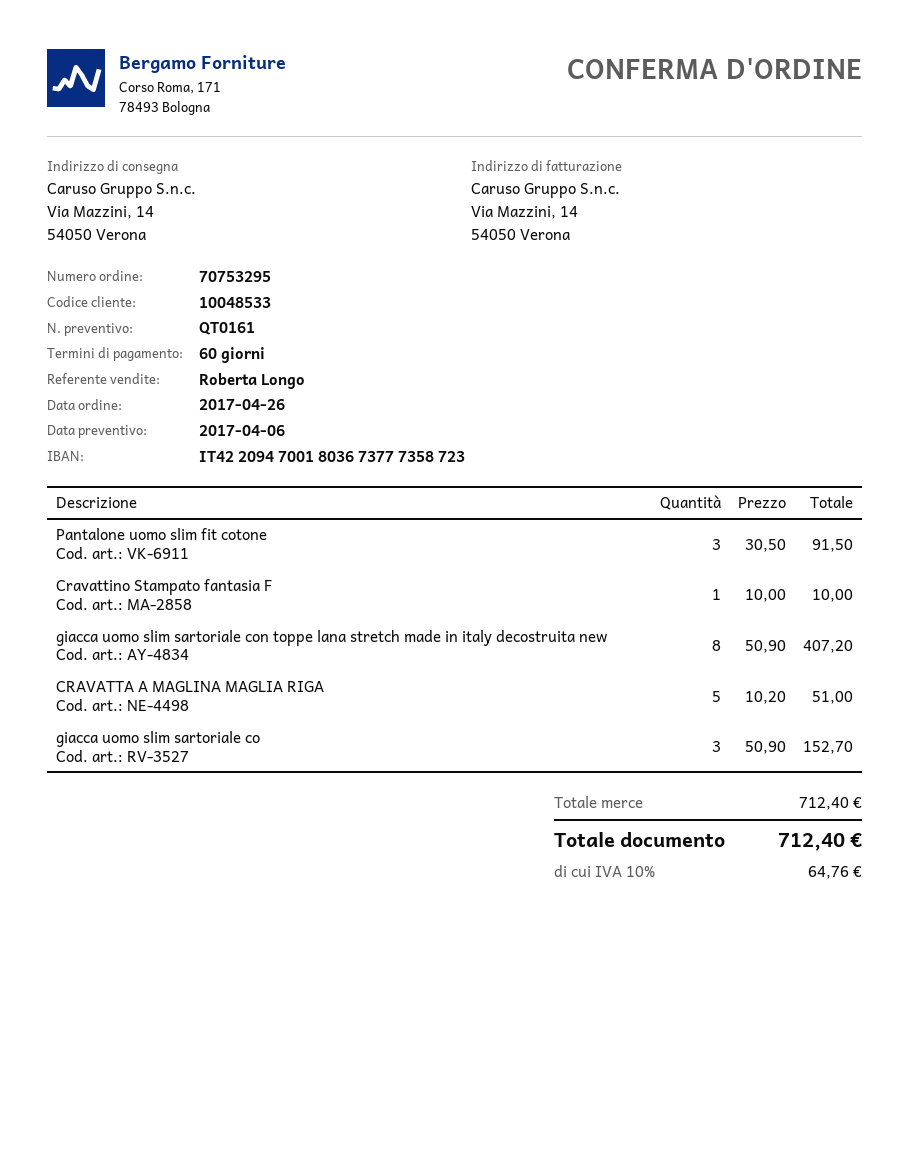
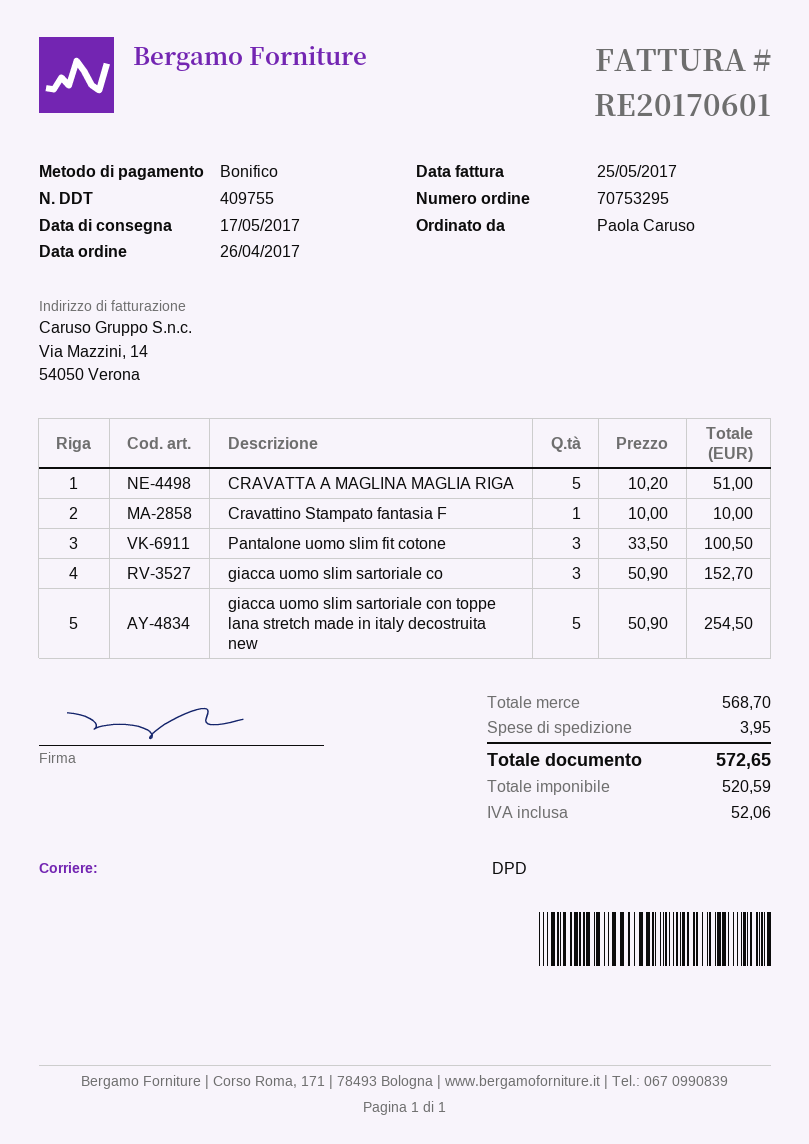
Pantalone uomo slim fit cotone: 3 x 30.50 = 91.50 -> 3 x 33.50 = 100.50
giacca uomo slim sartoriale con toppe lana stretch made in italy decostruita new: 8 x 50.90 = 407.20 -> 5 x 50.90 = 254.50
subtotal: 712.40 -> 568.70
shipping: none -> 3.95
tax: 64.76 -> 52.06
total: 712.40 -> 572.65

